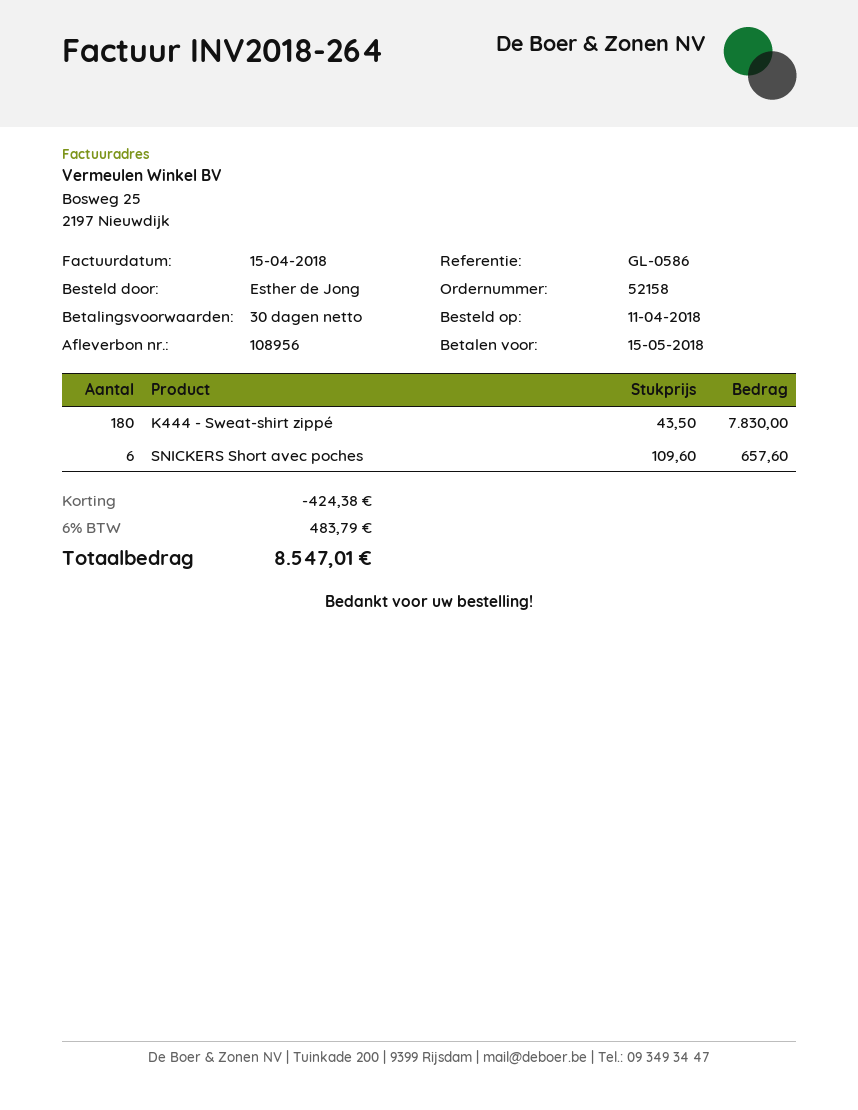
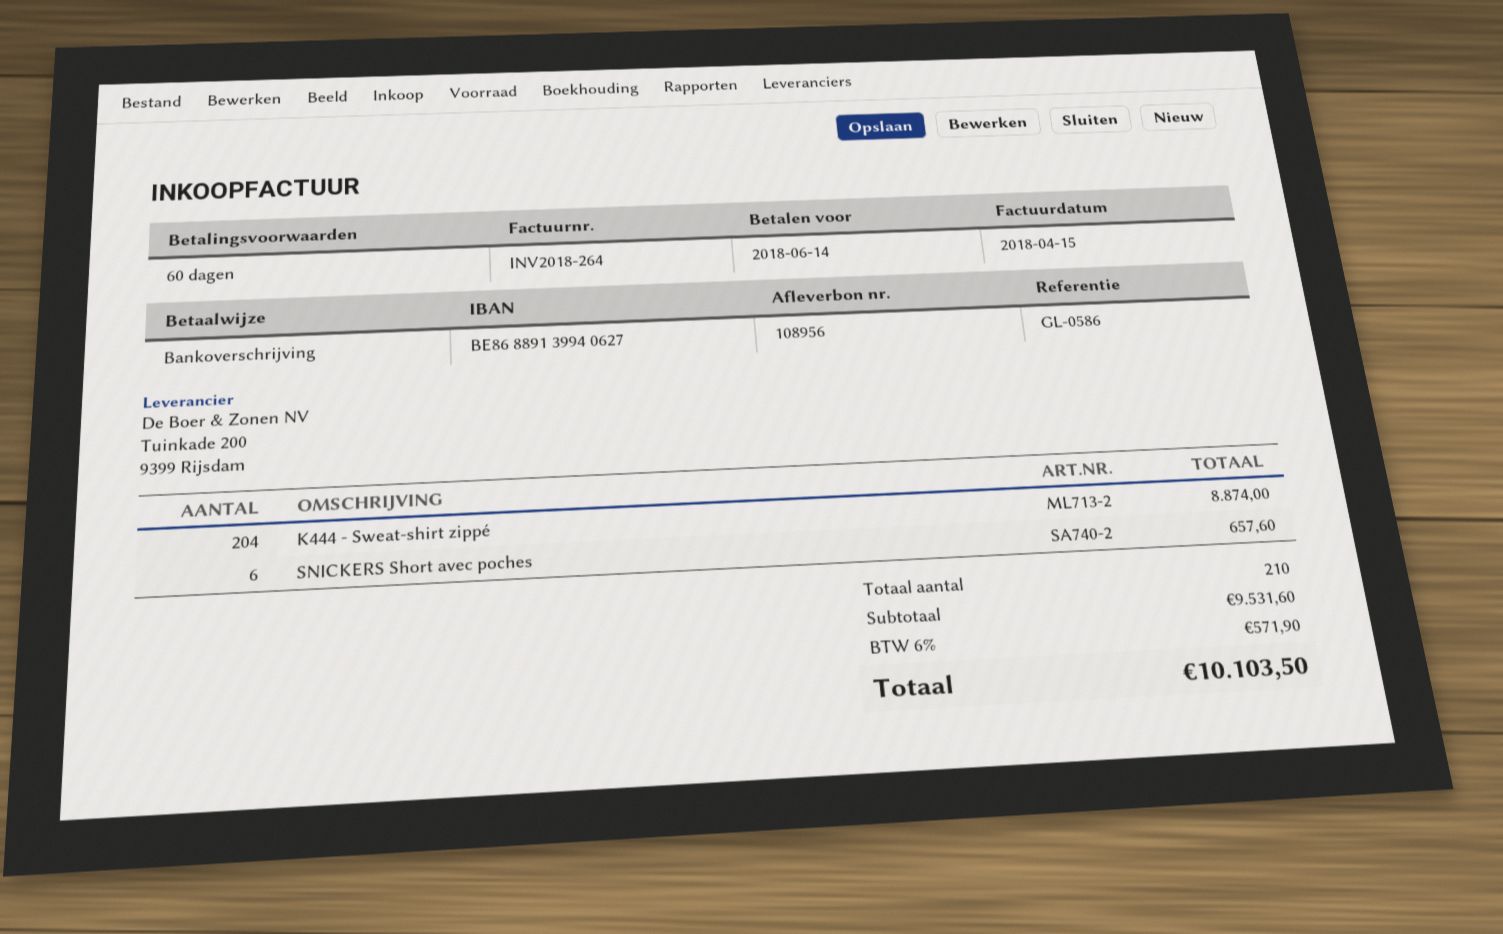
payment terms: 30 days -> 60 days
due date: 2018-05-15 -> 2018-06-14
K444 - Sweat-shirt zippé: 180 for 7830.00 -> 204 for 8874.00
discount: 424.38 -> none
tax: 6% = 483.79 -> 6% = 571.90
total: 8547.01 -> 10103.50

